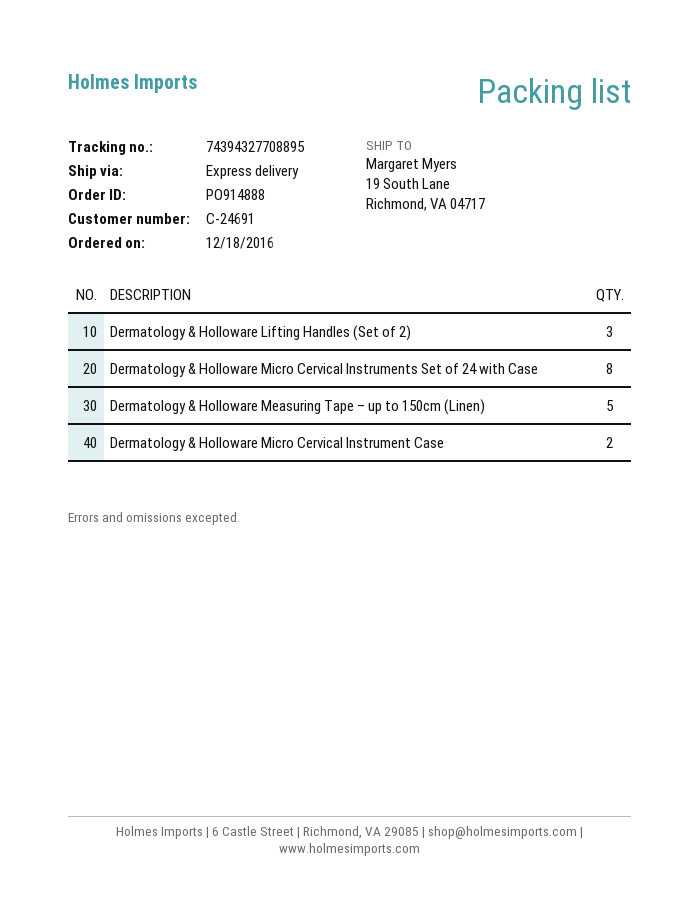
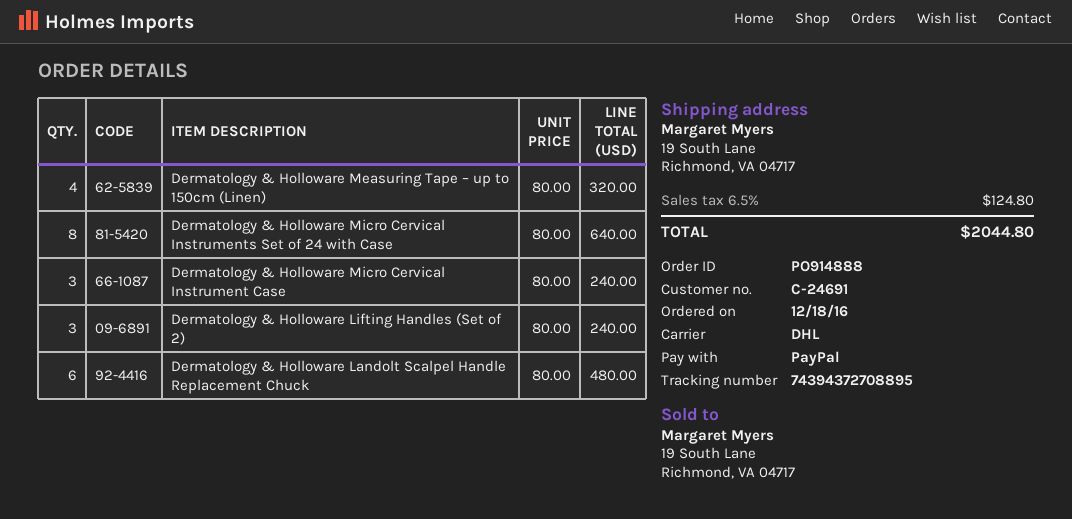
shipping method: express -> DHL
tracking number: 74394327708895 -> 74394372708895
Dermatology & Holloware Measuring Tape – up to 150cm (Linen): 5 -> 4
Dermatology & Holloware Micro Cervical Instrument Case: 2 -> 3
Dermatology & Holloware Landolt Scalpel Handle Replacement Chuck: none -> 6

